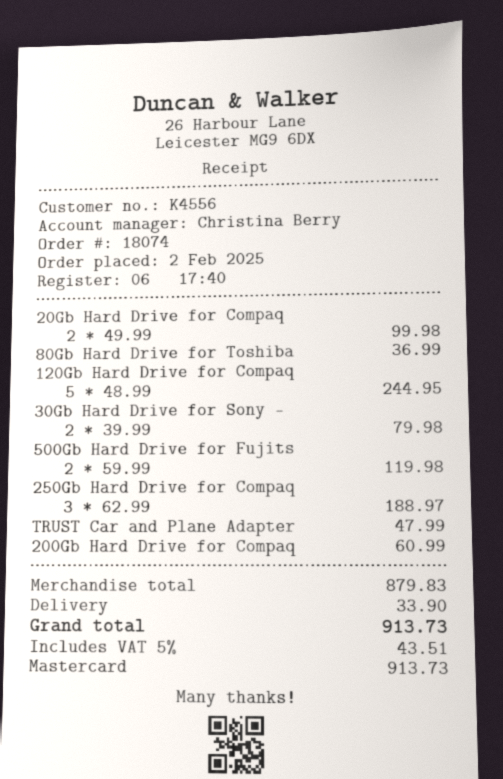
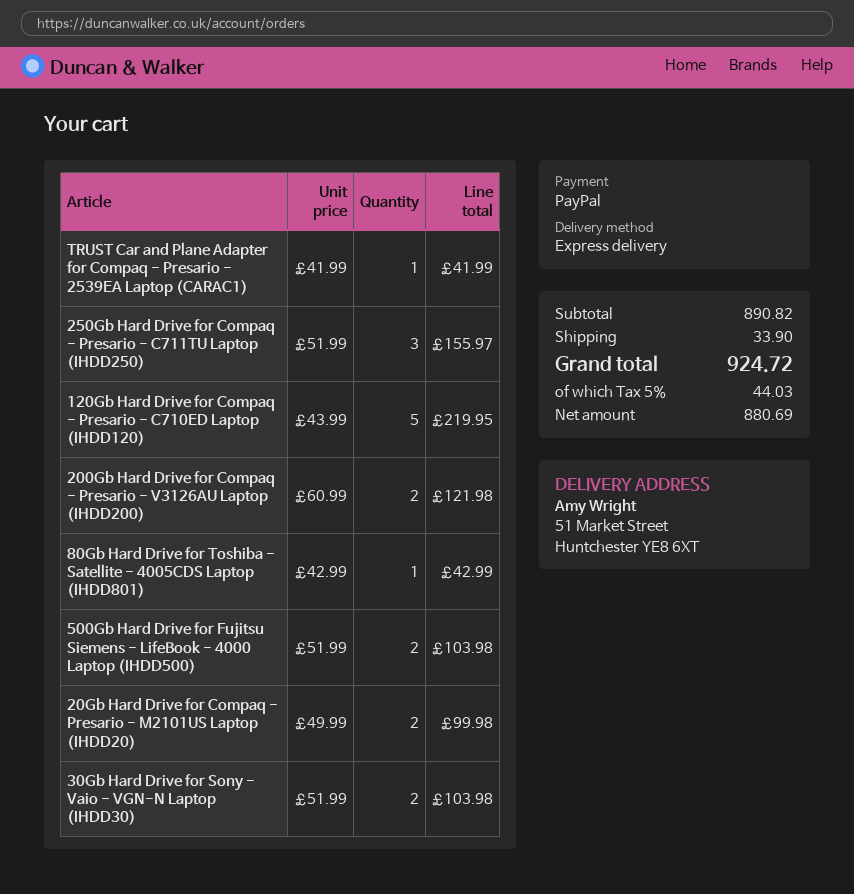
payment method: Mastercard -> PayPal
80Gb Hard Drive for Toshiba: 1 x 36.99 = 36.99 -> 1 x 42.99 = 42.99
120Gb Hard Drive for Compaq: 5 x 48.99 = 244.95 -> 5 x 43.99 = 219.95
30Gb Hard Drive for Sony -: 2 x 39.99 = 79.98 -> 2 x 51.99 = 103.98
500Gb Hard Drive for Fujits: 2 x 59.99 = 119.98 -> 2 x 51.99 = 103.98
250Gb Hard Drive for Compaq: 3 x 62.99 = 188.97 -> 3 x 51.99 = 155.97
TRUST Car and Plane Adapter: 1 x 47.99 = 47.99 -> 1 x 41.99 = 41.99
200Gb Hard Drive for Compaq: 1 x 60.99 = 60.99 -> 2 x 60.99 = 121.98
subtotal: 879.83 -> 890.82
tax: 5% = 43.51 -> 5% = 44.03
total: 913.73 -> 924.72

